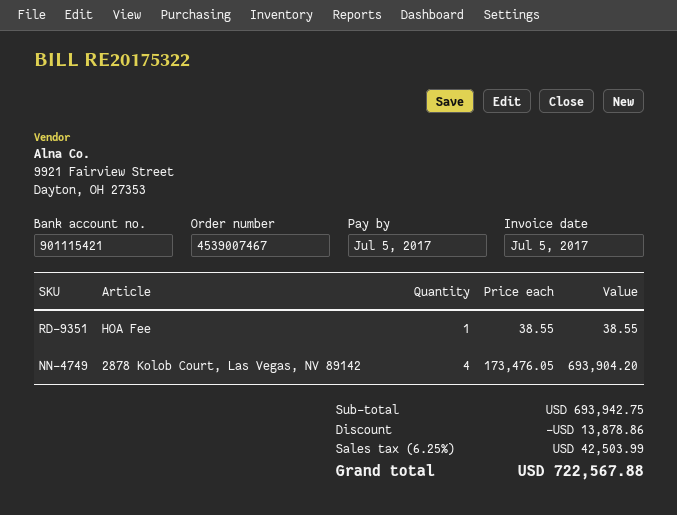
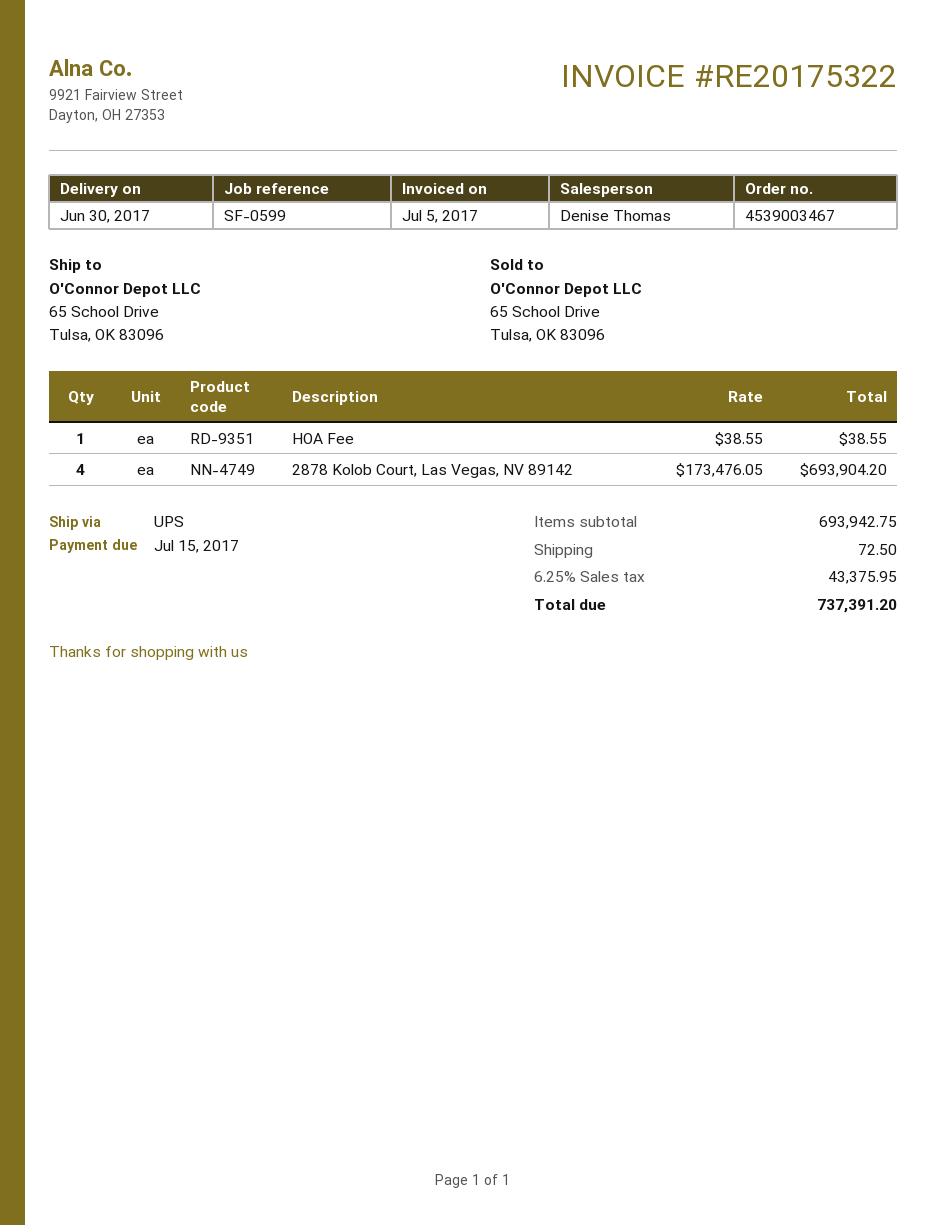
order number: 4539007467 -> 4539003467
due date: 2017-07-05 -> 2017-07-15
discount: 13878.86 -> none
shipping: none -> 72.50
tax: 6.25% = 42503.99 -> 6.25% = 43375.95
total: 722567.88 -> 737391.20

